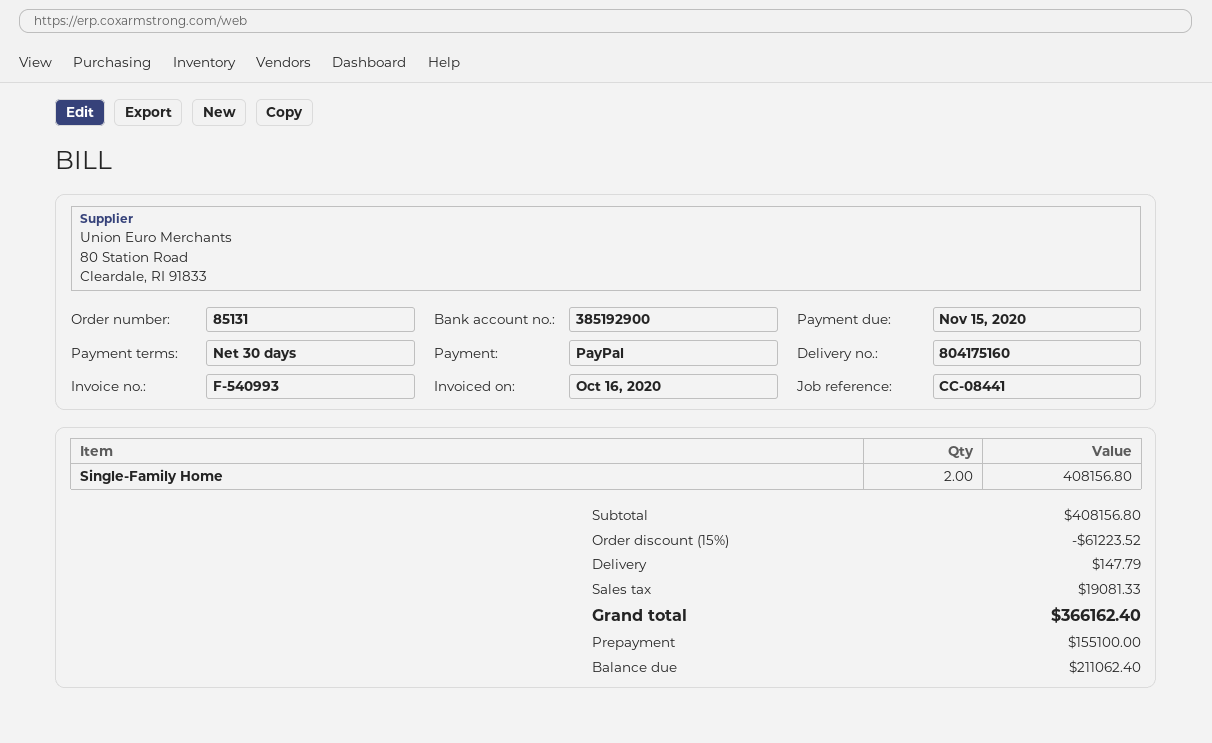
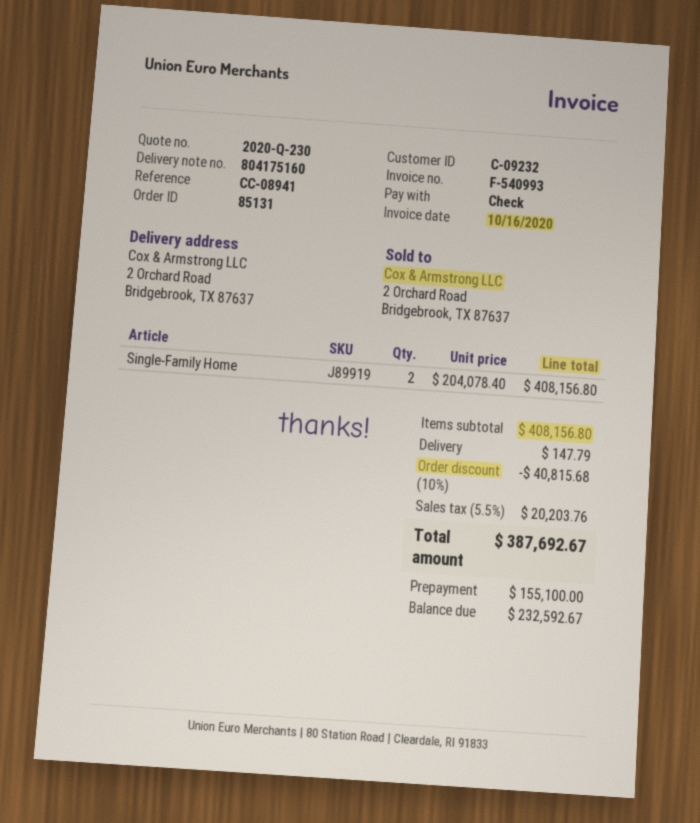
reference: CC-08441 -> CC-08941
payment method: PayPal -> cheque
discount: 15% = 61223.52 -> 10% = 40815.68
tax: 19081.33 -> 20203.76
total: 366162.40 -> 387692.67
balance: 211062.40 -> 232592.67

